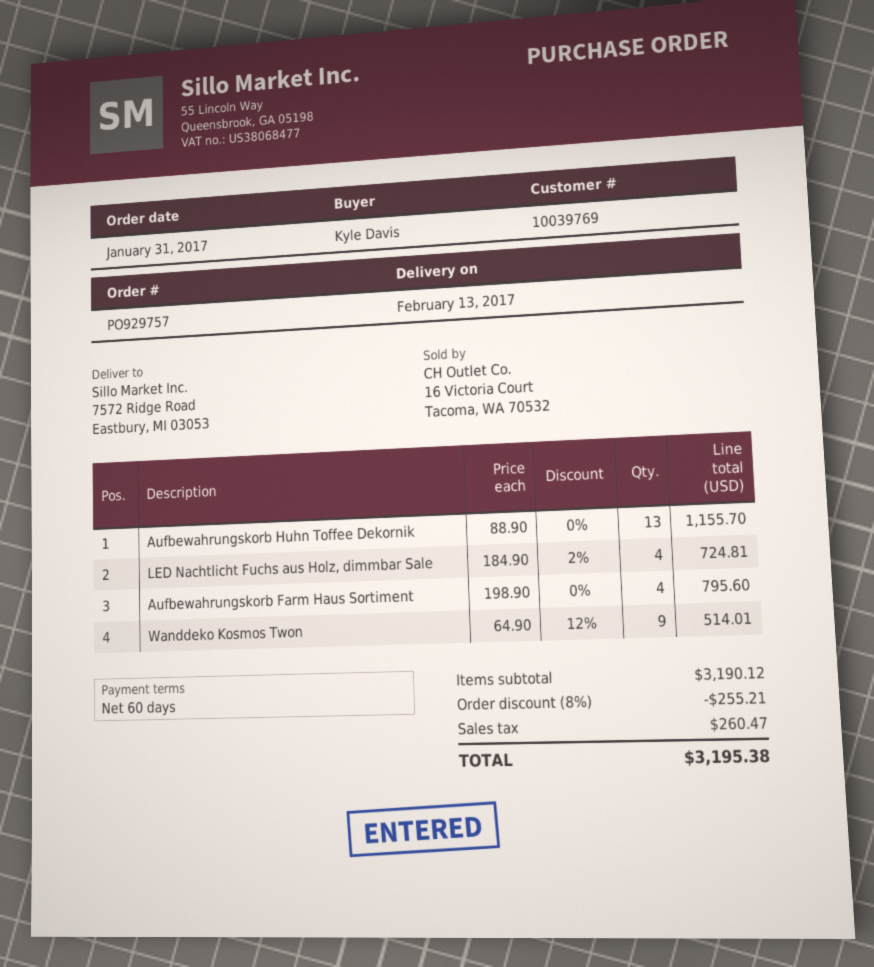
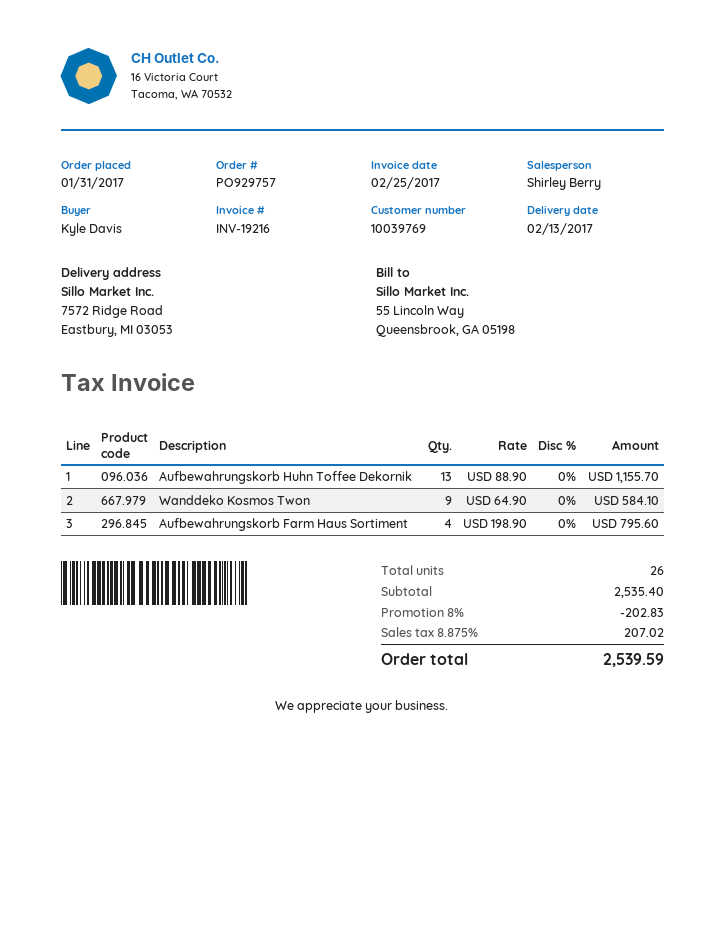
LED Nachtlicht Fuchs aus Holz, dimmbar Sale: 4 x 184.90 - 2% = 724.81 -> none
Wanddeko Kosmos Twon: 9 x 64.90 - 12% = 514.01 -> 9 x 64.90 = 584.10
subtotal: 3190.12 -> 2535.40
discount: 8% = 255.21 -> 8% = 202.83
tax: 260.47 -> 207.02
total: 3195.38 -> 2539.59

